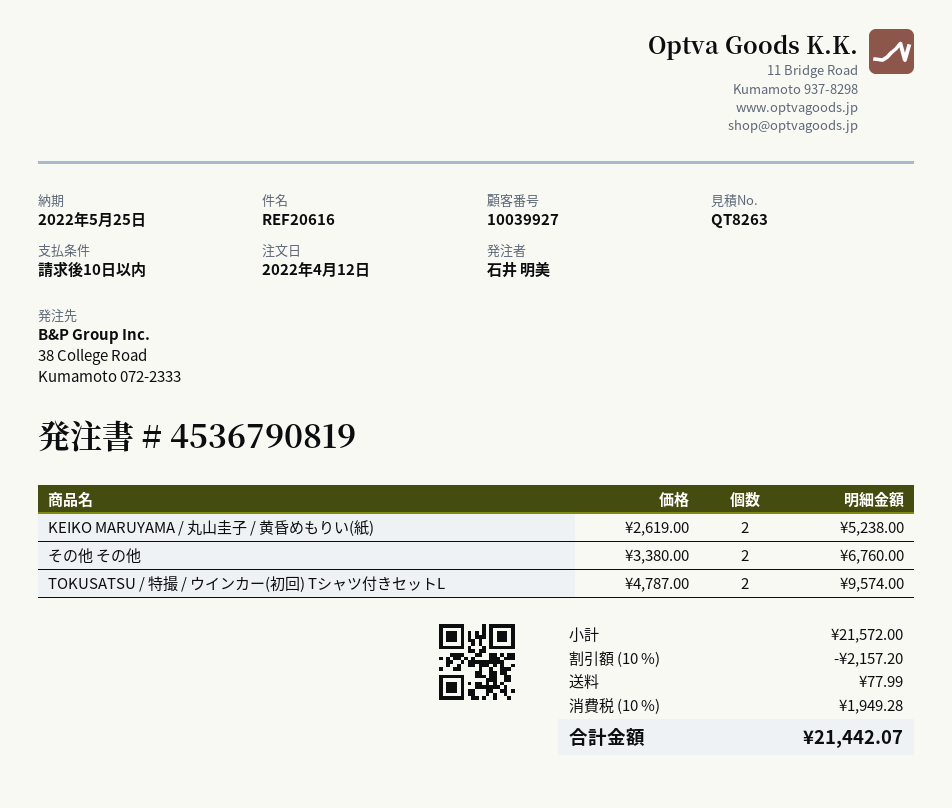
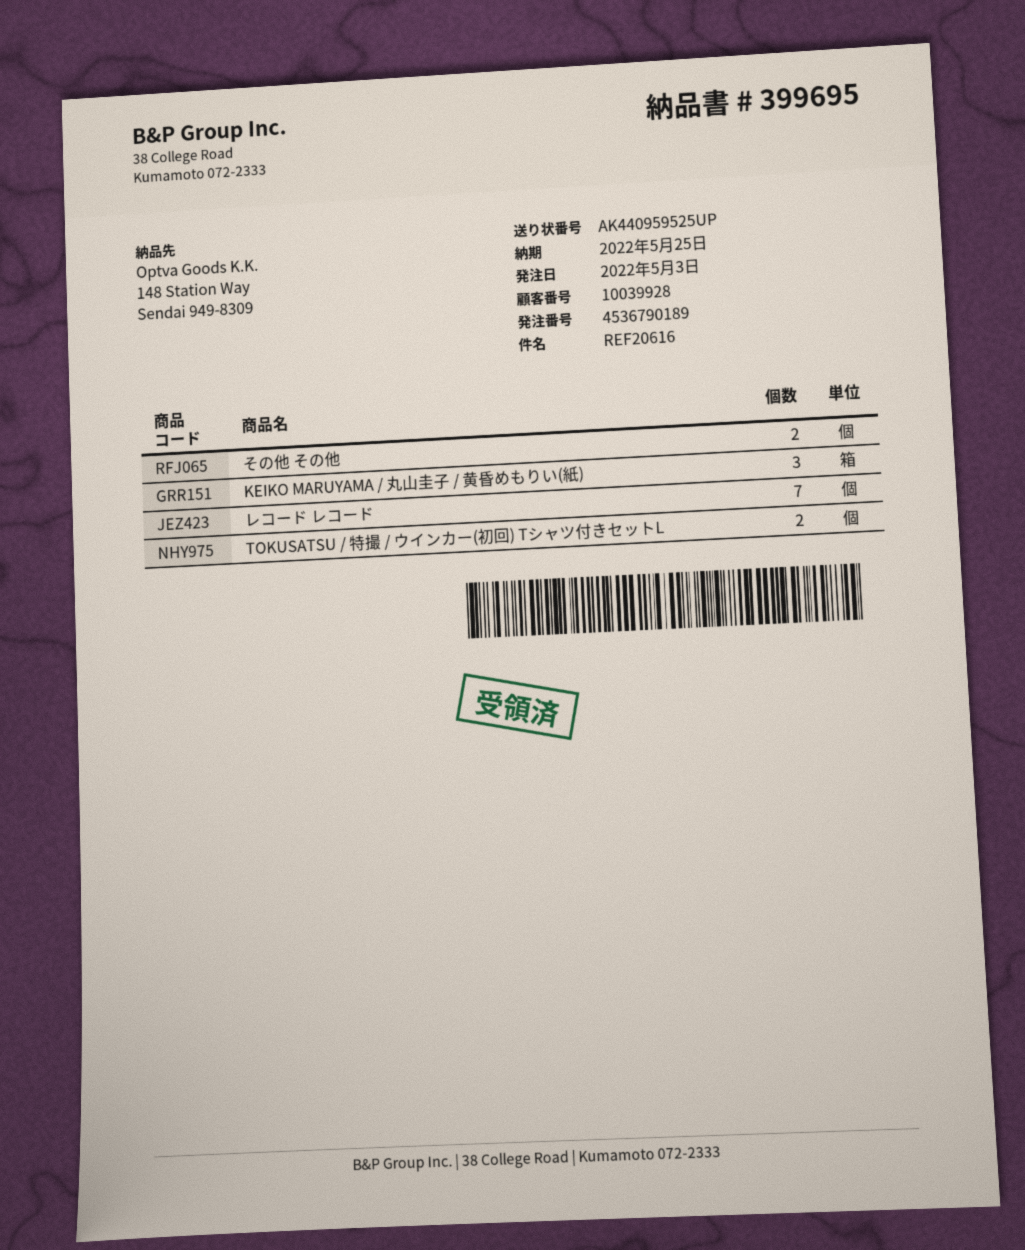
order number: 4536790819 -> 4536790189
order date: 2022-04-12 -> 2022-05-03
customer number: 10039927 -> 10039928
KEIKO MARUYAMA / 丸山圭子 / 黄昏めもりい(紙): 2 -> 3
レコード レコード: none -> 7

